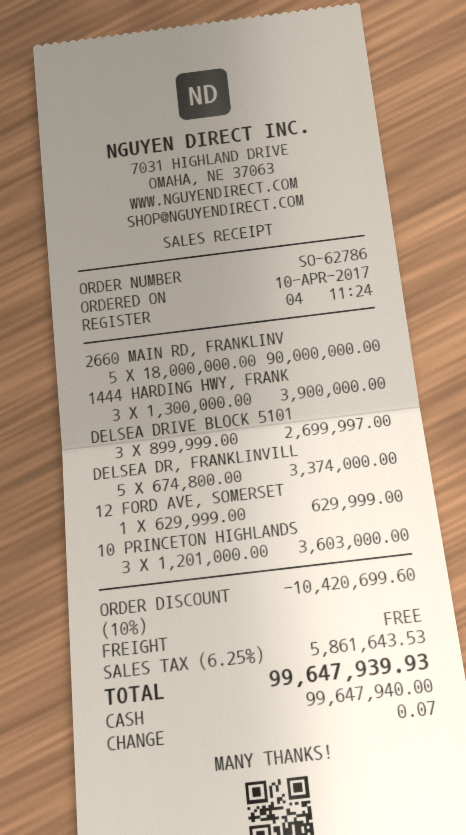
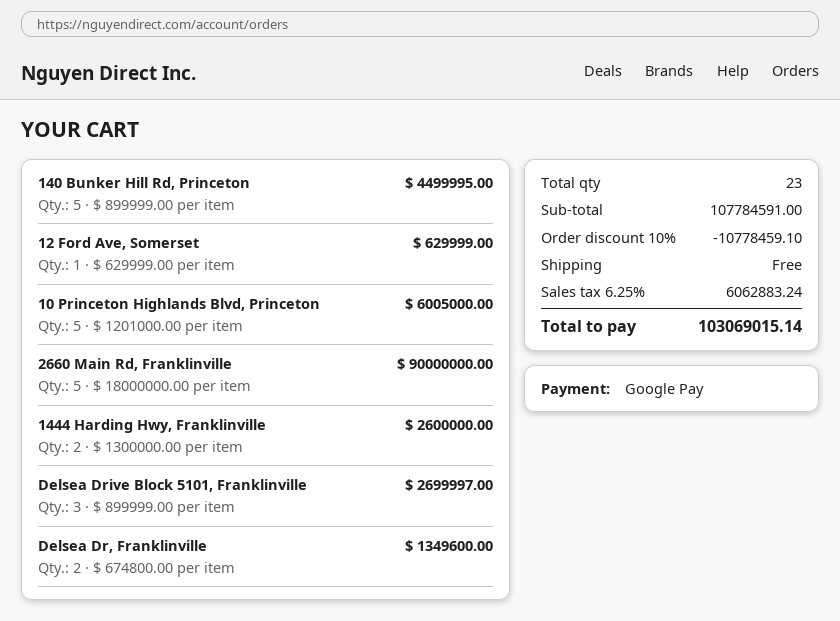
payment method: cash -> Google Pay
1444 HARDING HWY, FRANK: 3 x 1300000.00 = 3900000.00 -> 2 x 1300000.00 = 2600000.00
DELSEA DR, FRANKLINVILL: 5 x 674800.00 = 3374000.00 -> 2 x 674800.00 = 1349600.00
10 PRINCETON HIGHLANDS: 3 x 1201000.00 = 3603000.00 -> 5 x 1201000.00 = 6005000.00
140 Bunker Hill Rd, Princeton: none -> 5 x 899999.00 = 4499995.00
discount: 10% = 10420699.60 -> 10% = 10778459.10
tax: 6.25% = 5861643.53 -> 6.25% = 6062883.24
total: 99647939.93 -> 103069015.14

